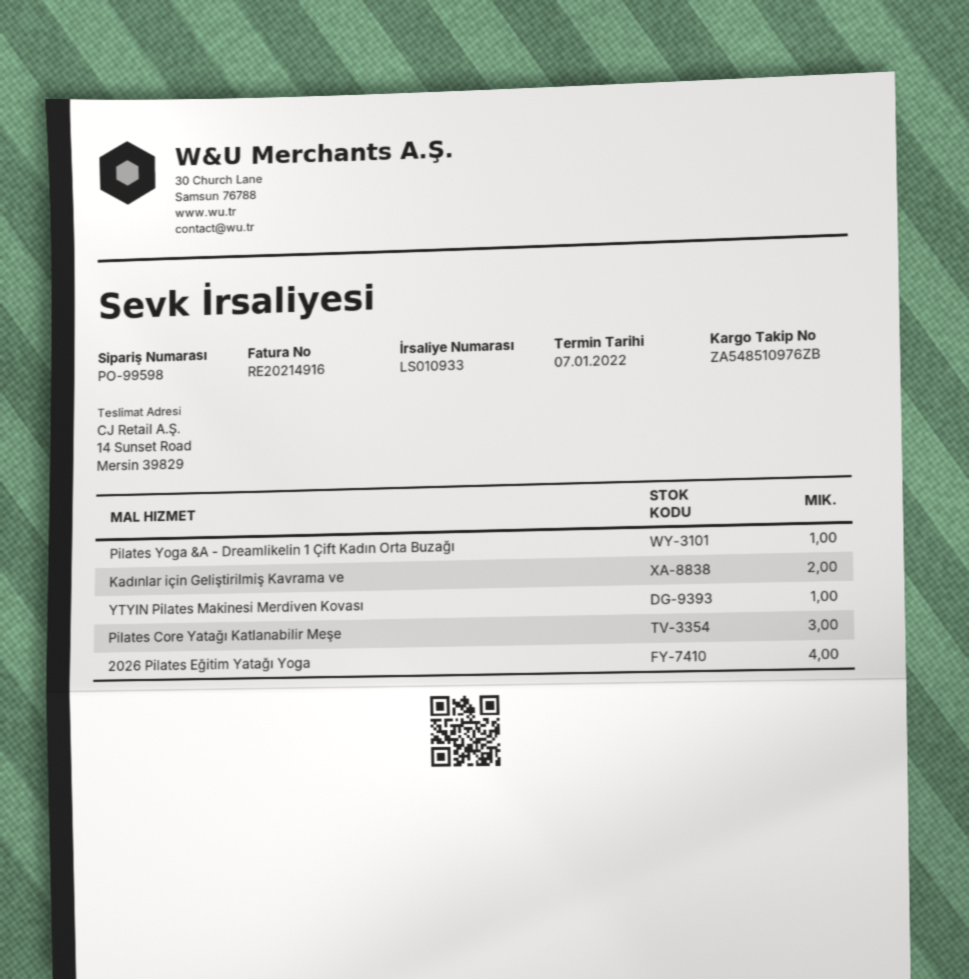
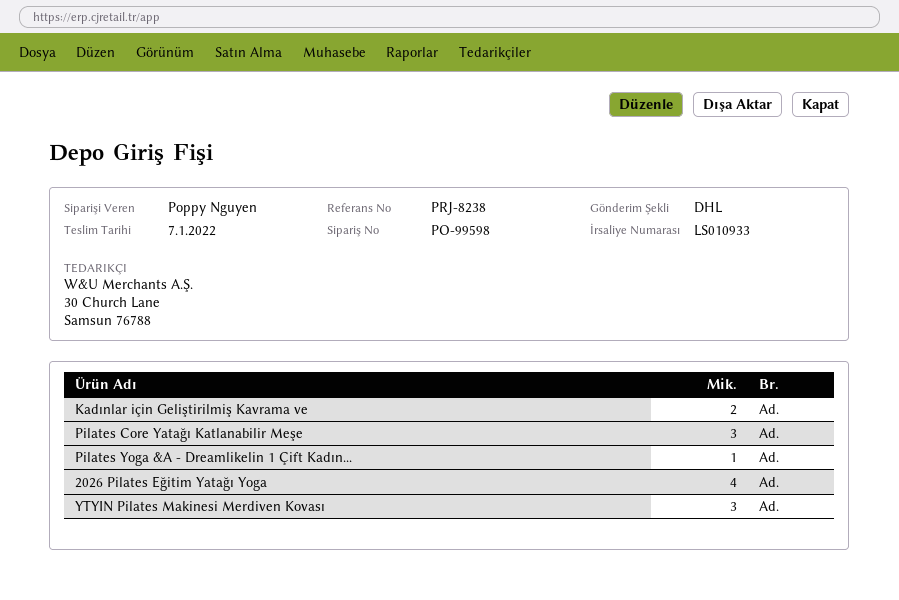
YTYIN Pilates Makinesi Merdiven Kovası: 1 -> 3

